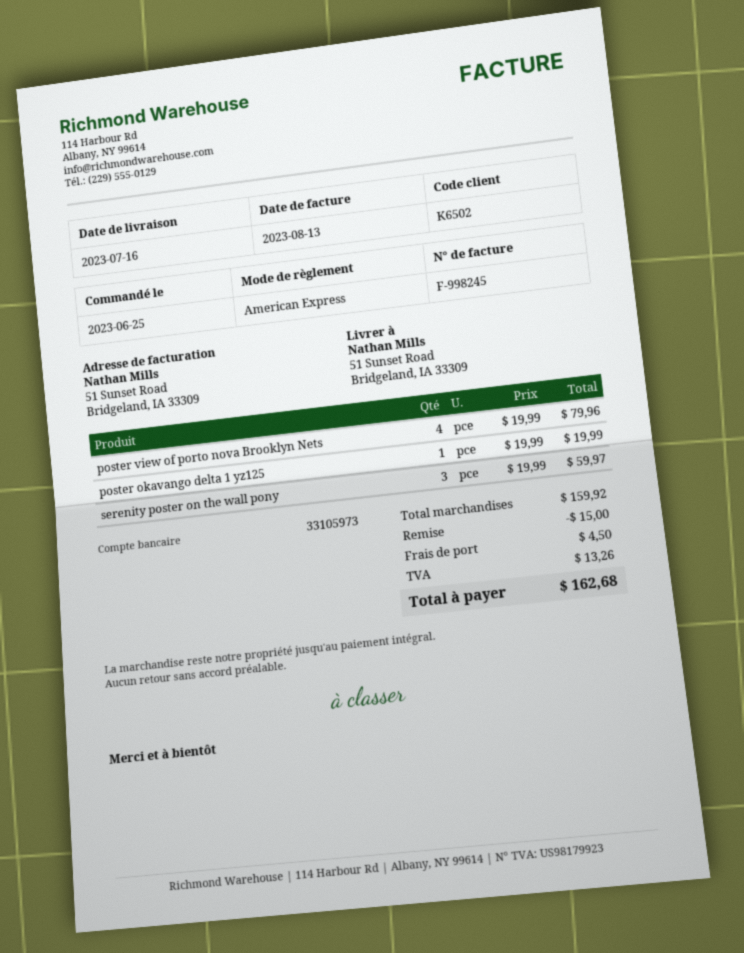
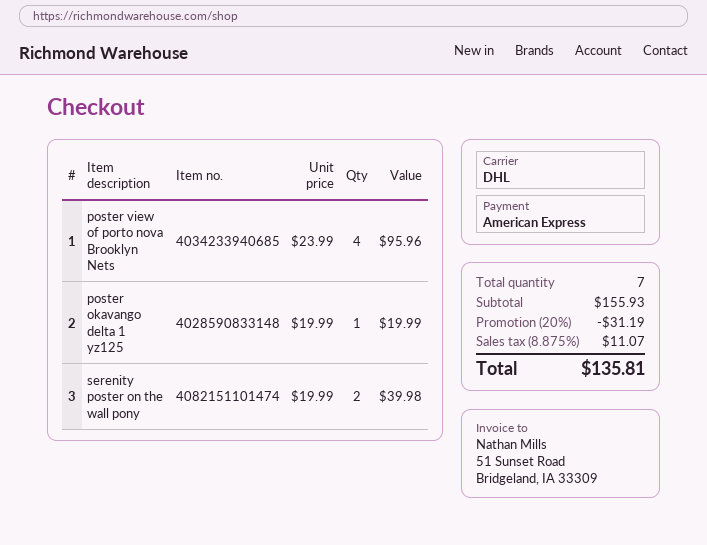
poster view of porto nova Brooklyn Nets: 4 x 19.99 = 79.96 -> 4 x 23.99 = 95.96
serenity poster on the wall pony: 3 x 19.99 = 59.97 -> 2 x 19.99 = 39.98
subtotal: 159.92 -> 155.93
discount: 15.00 -> 31.19
shipping: 4.50 -> none
tax: 13.26 -> 11.07
total: 162.68 -> 135.81

